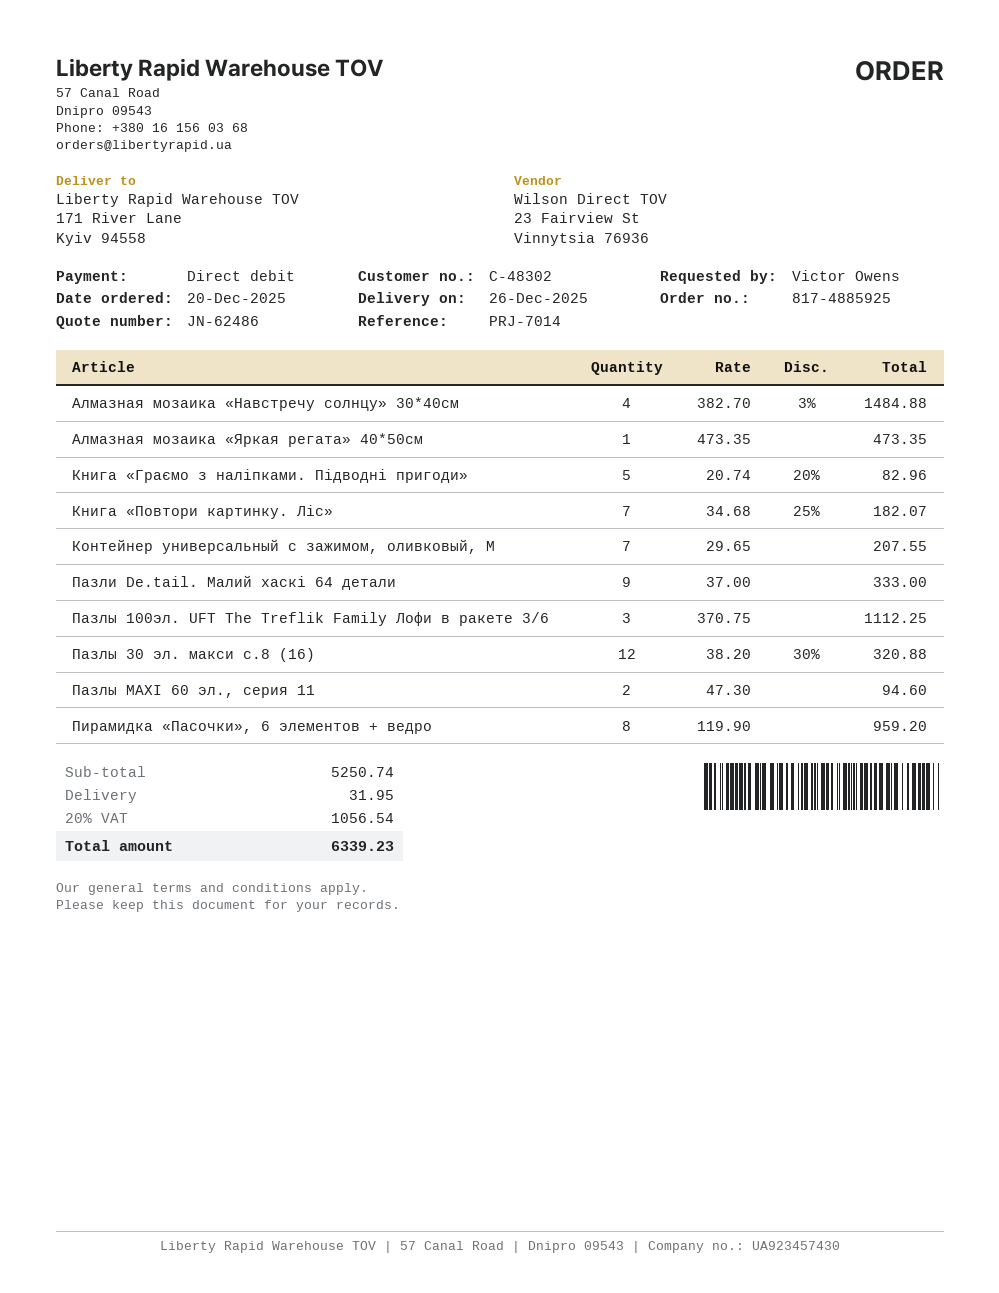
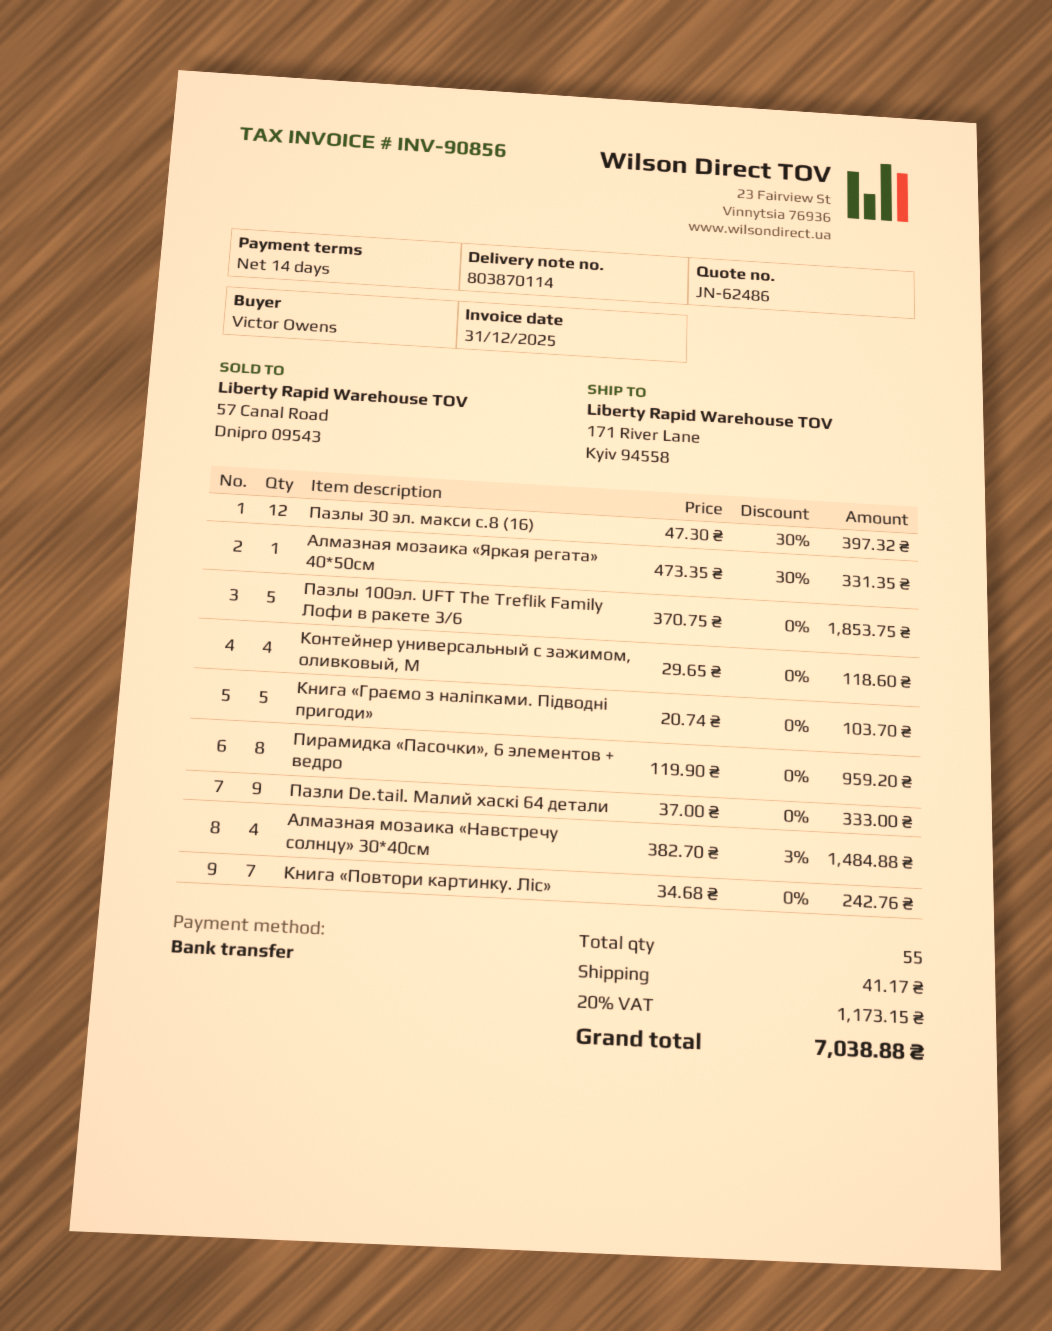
payment method: direct debit -> bank transfer
Алмазная мозаика «Яркая регата» 40*50см: 1 x 473.35 = 473.35 -> 1 x 473.35 - 30% = 331.35
Книга «Граємо з наліпками. Підводні пригоди»: 5 x 20.74 - 20% = 82.96 -> 5 x 20.74 = 103.70
Книга «Повтори картинку. Ліс»: 7 x 34.68 - 25% = 182.07 -> 7 x 34.68 = 242.76
Контейнер универсальный с зажимом, оливковый, M: 7 x 29.65 = 207.55 -> 4 x 29.65 = 118.60
Пазлы 100эл. UFT The Treflik Family Лофи в ракете 3/6: 3 x 370.75 = 1112.25 -> 5 x 370.75 = 1853.75
Пазлы 30 эл. макси с.8 (16): 12 x 38.20 - 30% = 320.88 -> 12 x 47.30 - 30% = 397.32
Пазлы MAXI 60 эл., серия 11: 2 x 47.30 = 94.60 -> none
shipping: 31.95 -> 41.17
tax: 20% = 1056.54 -> 20% = 1173.15
total: 6339.23 -> 7038.88

